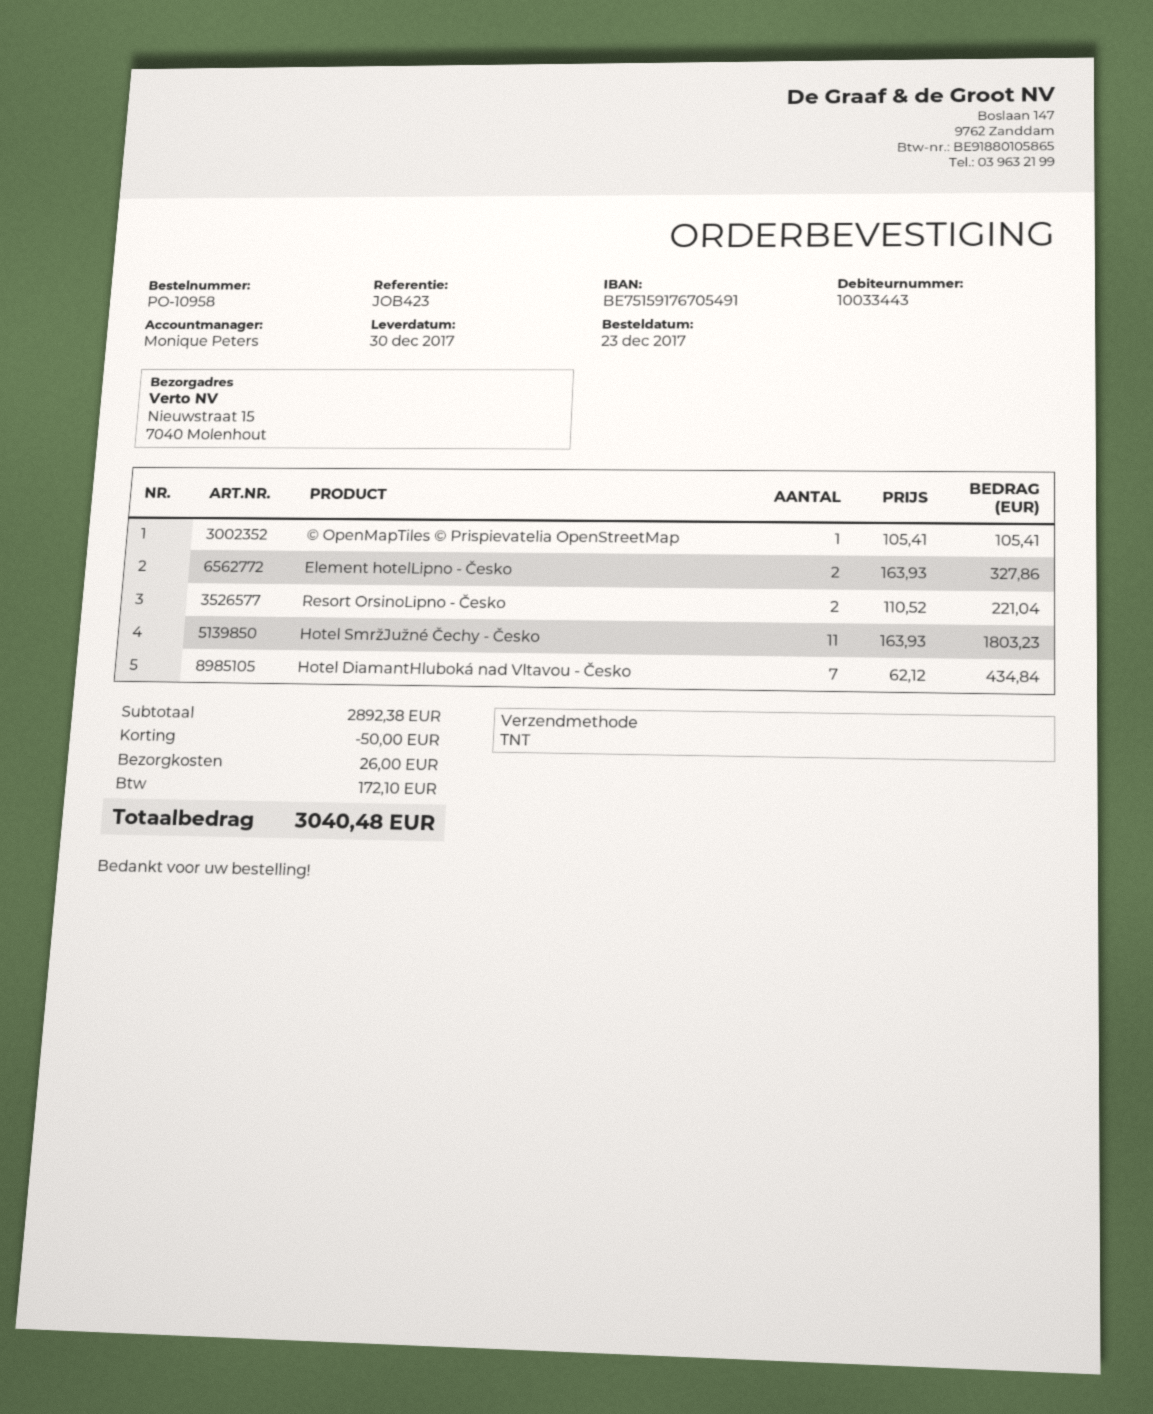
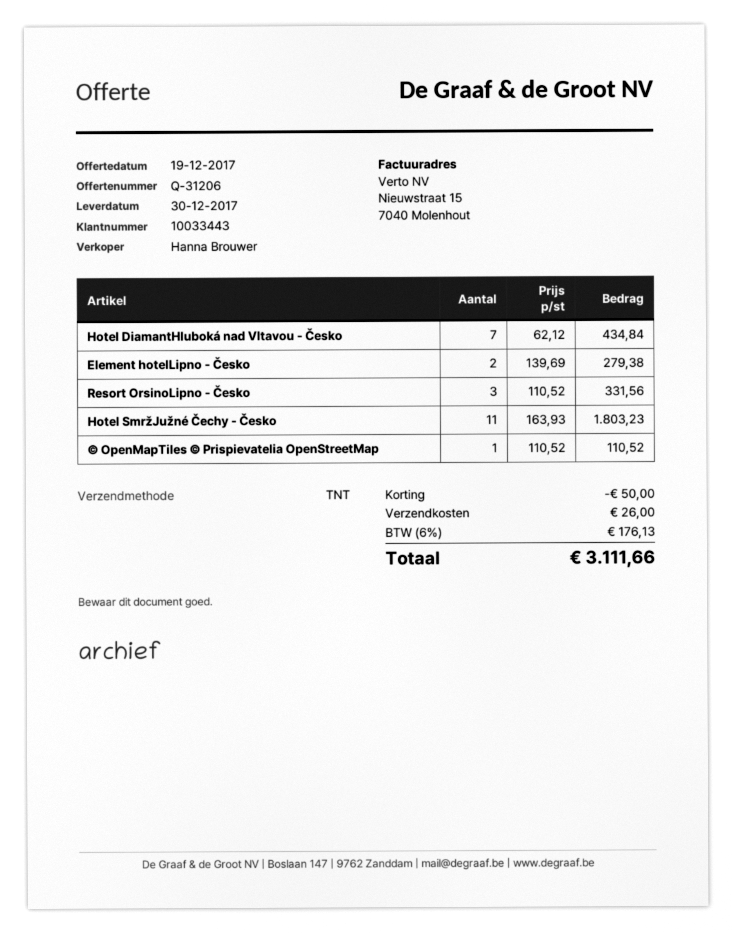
sales rep: Monique Peters -> Hanna Brouwer
© OpenMapTiles © Prispievatelia OpenStreetMap: 1 x 105.41 = 105.41 -> 1 x 110.52 = 110.52
Element hotelLipno - Česko: 2 x 163.93 = 327.86 -> 2 x 139.69 = 279.38
Resort OrsinoLipno - Česko: 2 x 110.52 = 221.04 -> 3 x 110.52 = 331.56
tax: 172.10 -> 176.13
total: 3040.48 -> 3111.66

